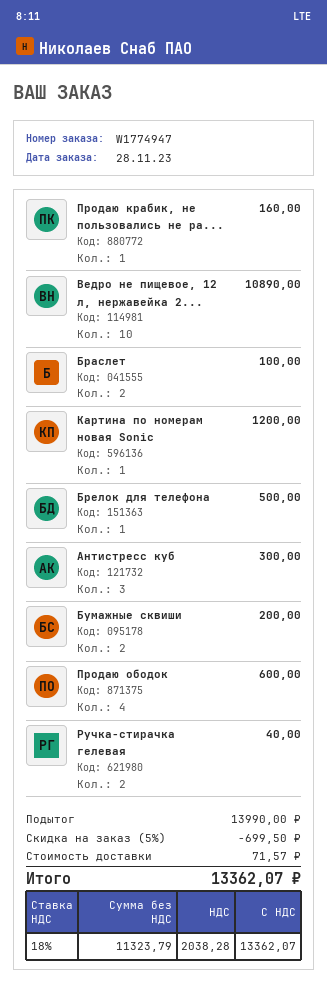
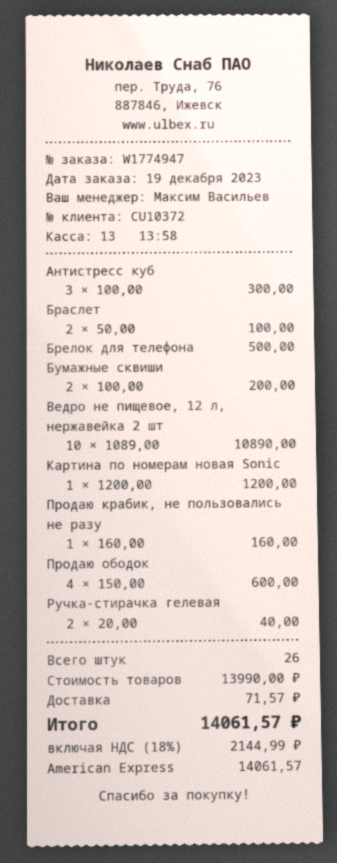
order date: 2023-11-28 -> 2023-12-19
discount: 5% = 699.50 -> none
tax: 18% = 2038.28 -> 18% = 2144.99
total: 13362.07 -> 14061.57

